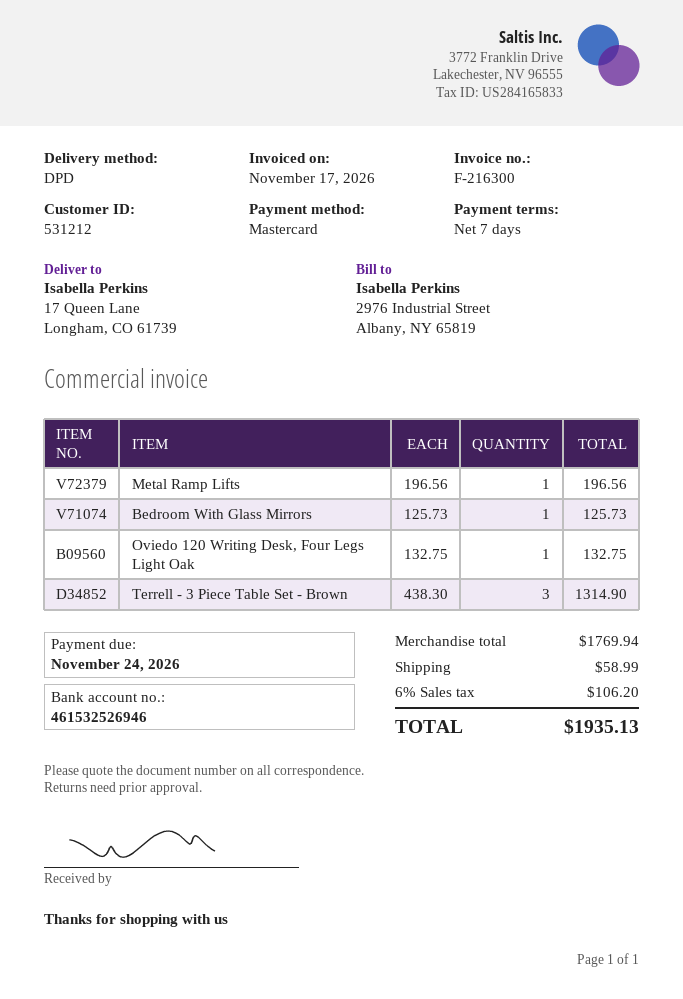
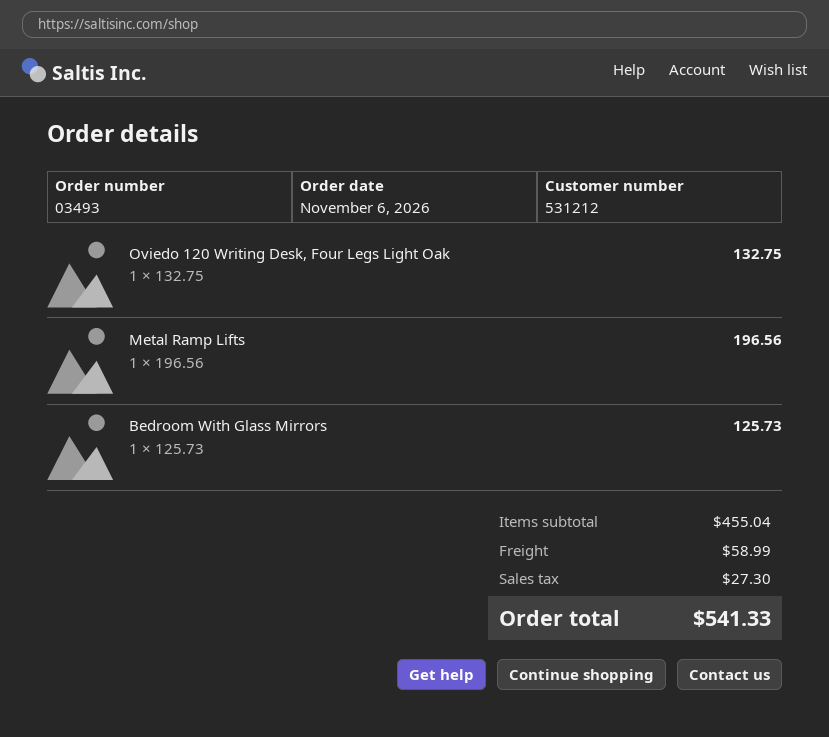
Terrell - 3 Piece Table Set - Brown: 3 x 438.30 = 1314.90 -> none
subtotal: 1769.94 -> 455.04
tax: 106.20 -> 27.30
total: 1935.13 -> 541.33

